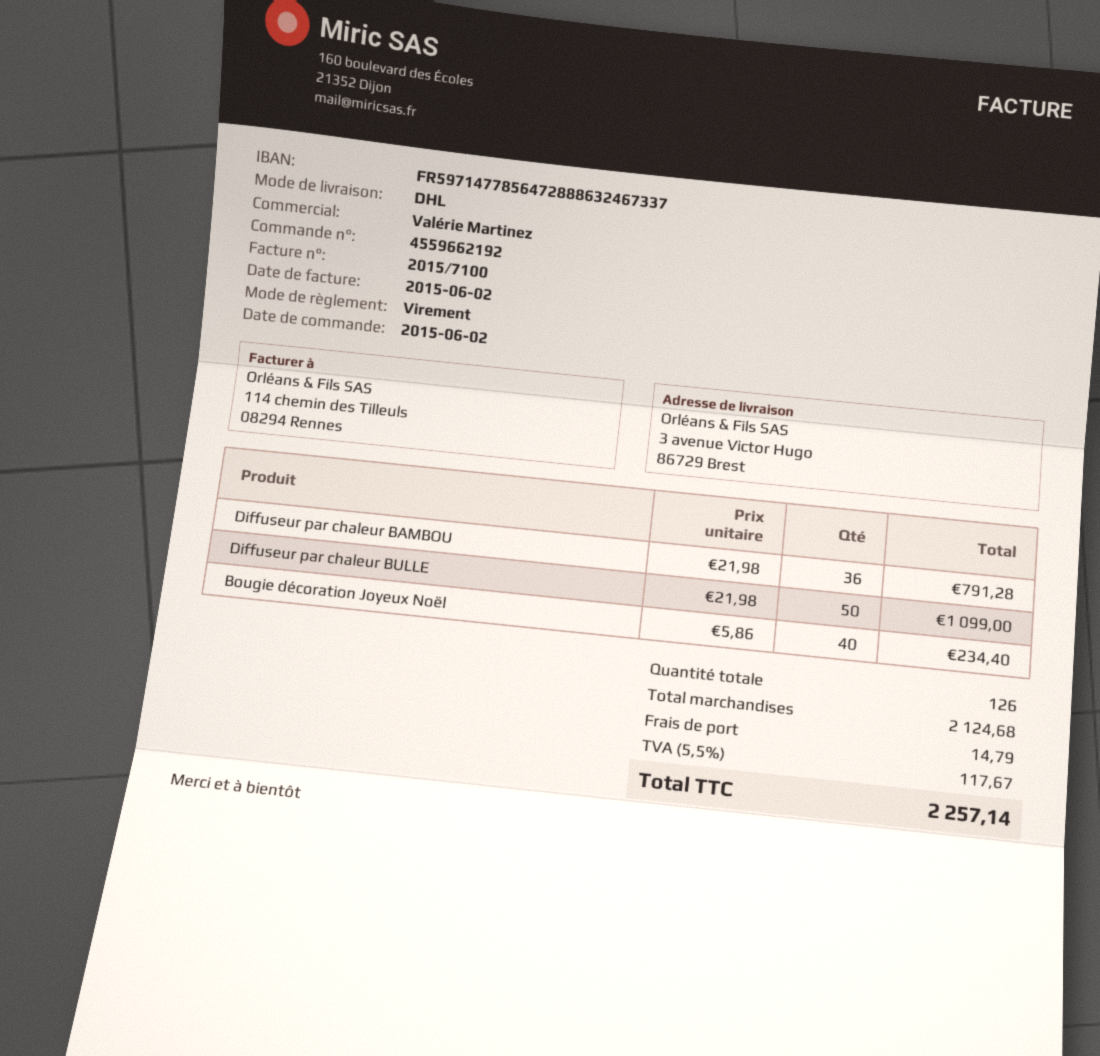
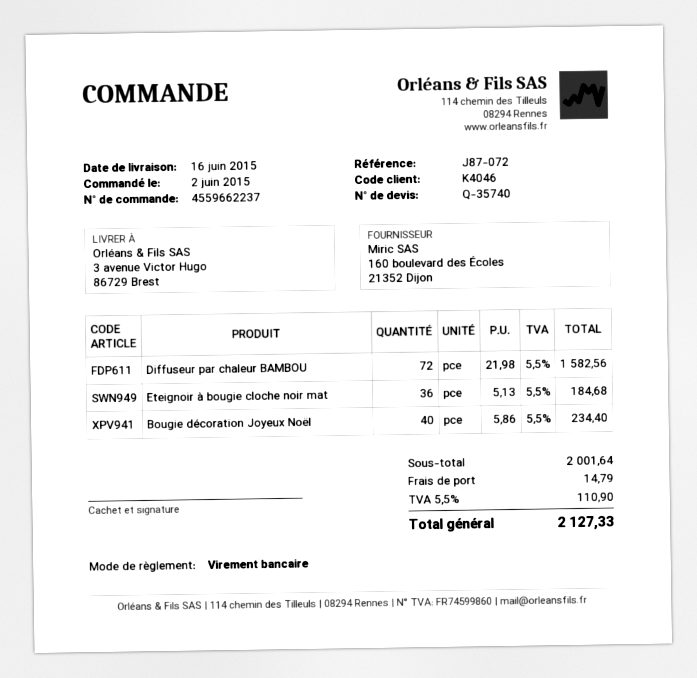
order number: 4559662192 -> 4559662237
Diffuseur par chaleur BAMBOU: 36 x 21.98 = 791.28 -> 72 x 21.98 = 1582.56
Diffuseur par chaleur BULLE: 50 x 21.98 = 1099.00 -> none
Eteignoir à bougie cloche noir mat: none -> 36 x 5.13 = 184.68
subtotal: 2124.68 -> 2001.64
tax: 5.5% = 117.67 -> 5.5% = 110.90
total: 2257.14 -> 2127.33

